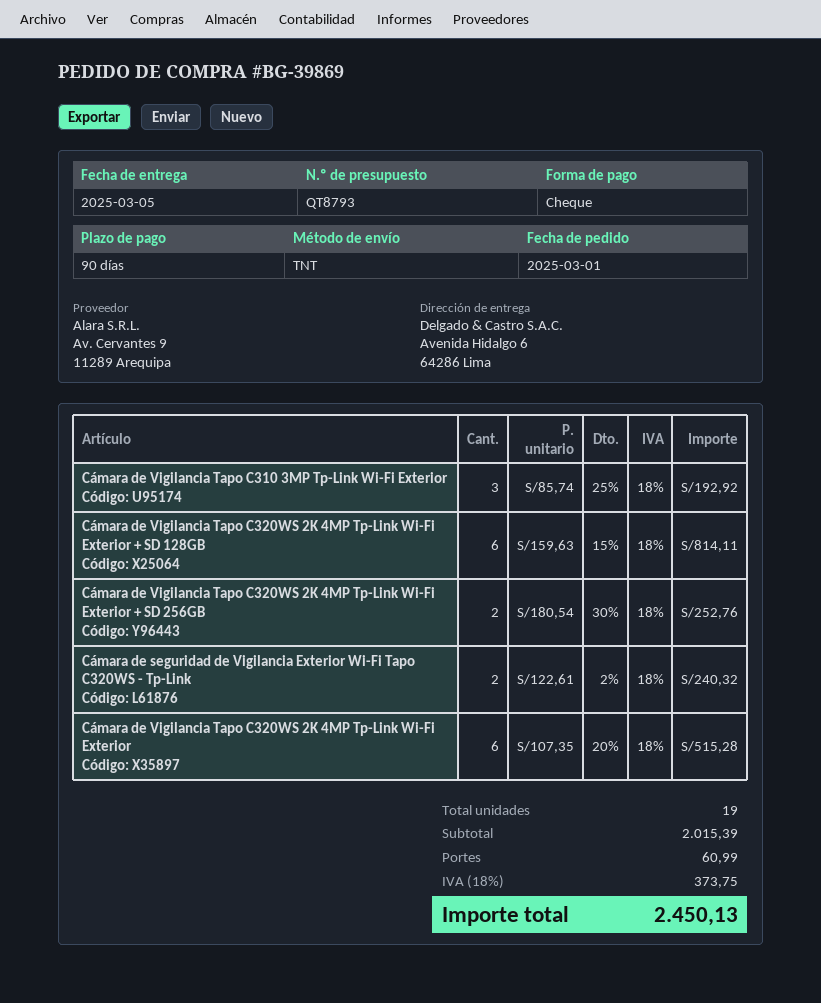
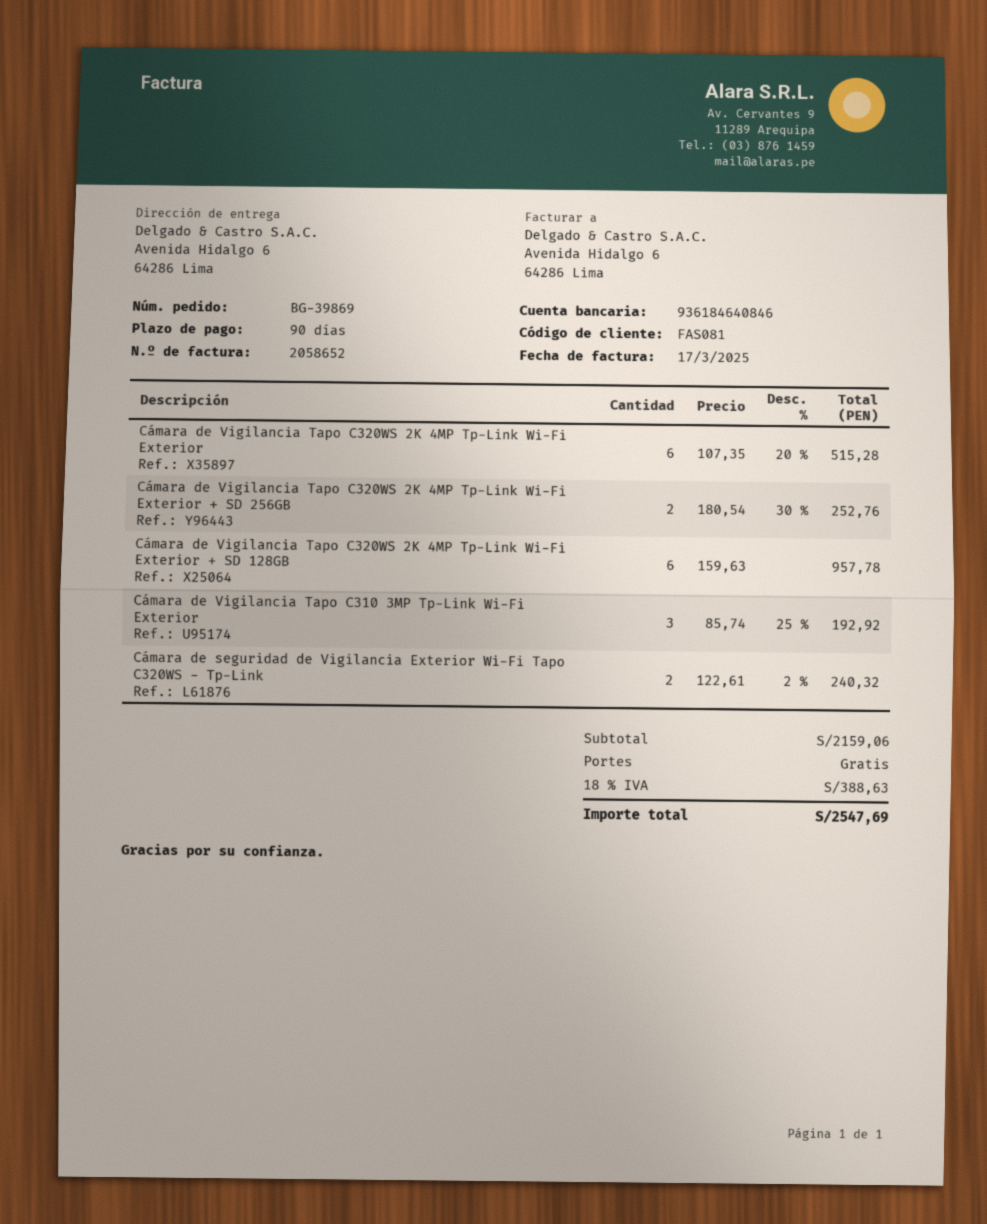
Cámara de Vigilancia Tapo C320WS 2K 4MP Tp-Link Wi-Fi Exterior + SD 128GB: 6 x 159.63 - 15% = 814.11 -> 6 x 159.63 = 957.78
subtotal: 2015.39 -> 2159.06
shipping: 60.99 -> 0.00
tax: 18% = 373.75 -> 18% = 388.63
total: 2450.13 -> 2547.69

